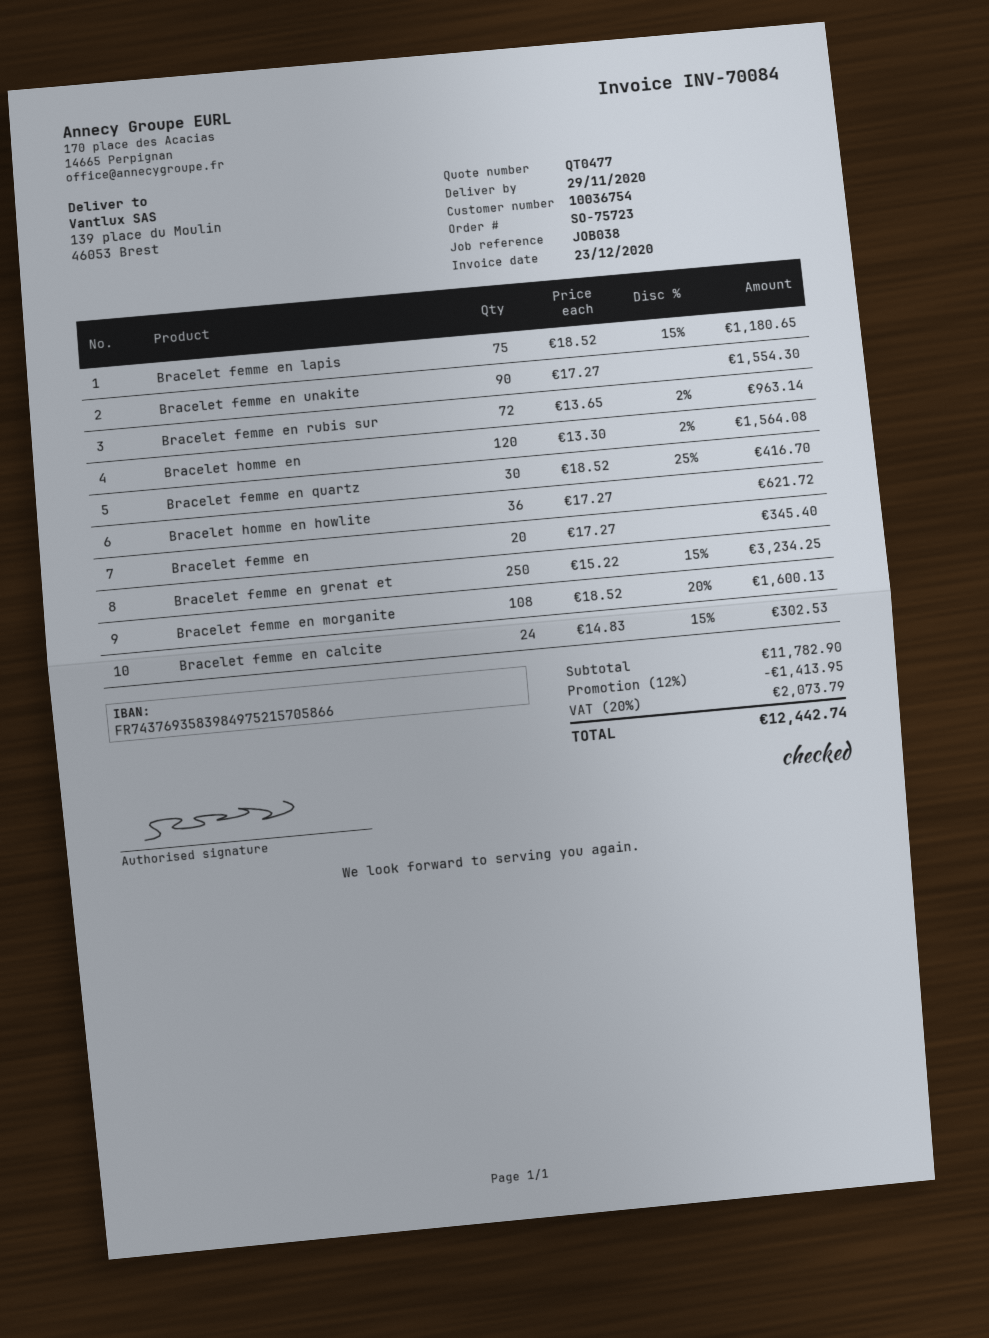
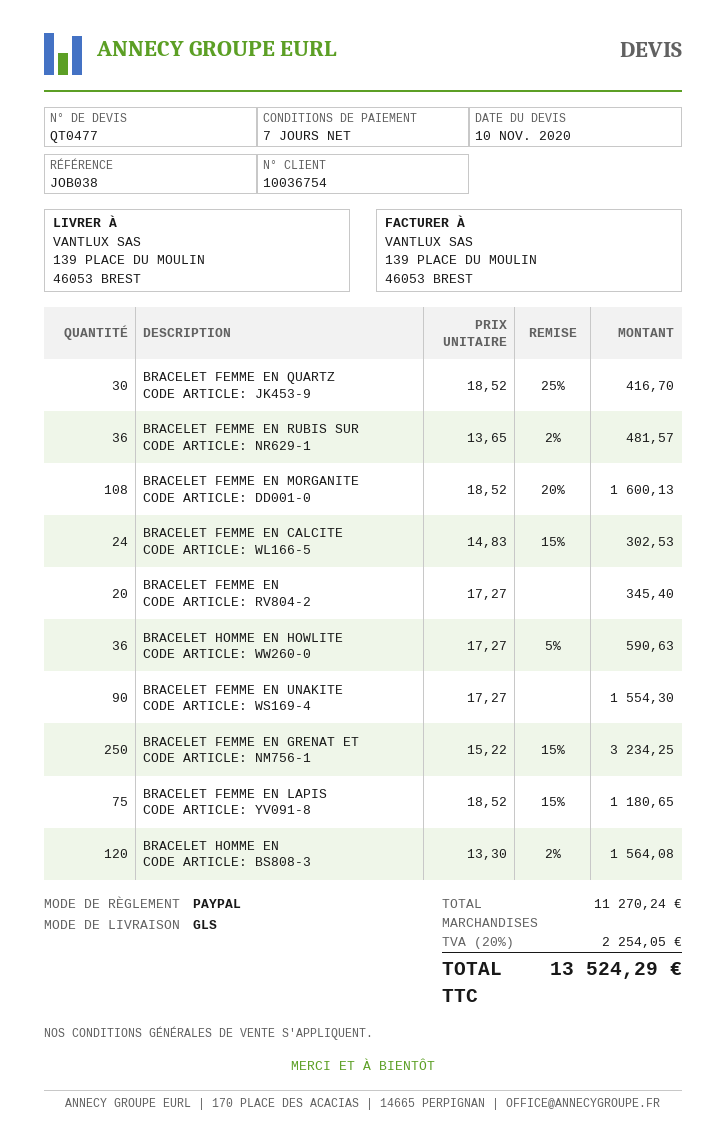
Bracelet femme en rubis sur: 72 x 13.65 - 2% = 963.14 -> 36 x 13.65 - 2% = 481.57
Bracelet homme en howlite: 36 x 17.27 = 621.72 -> 36 x 17.27 - 5% = 590.63
subtotal: 11782.90 -> 11270.24
discount: 12% = 1413.95 -> none
tax: 20% = 2073.79 -> 20% = 2254.05
total: 12442.74 -> 13524.29

